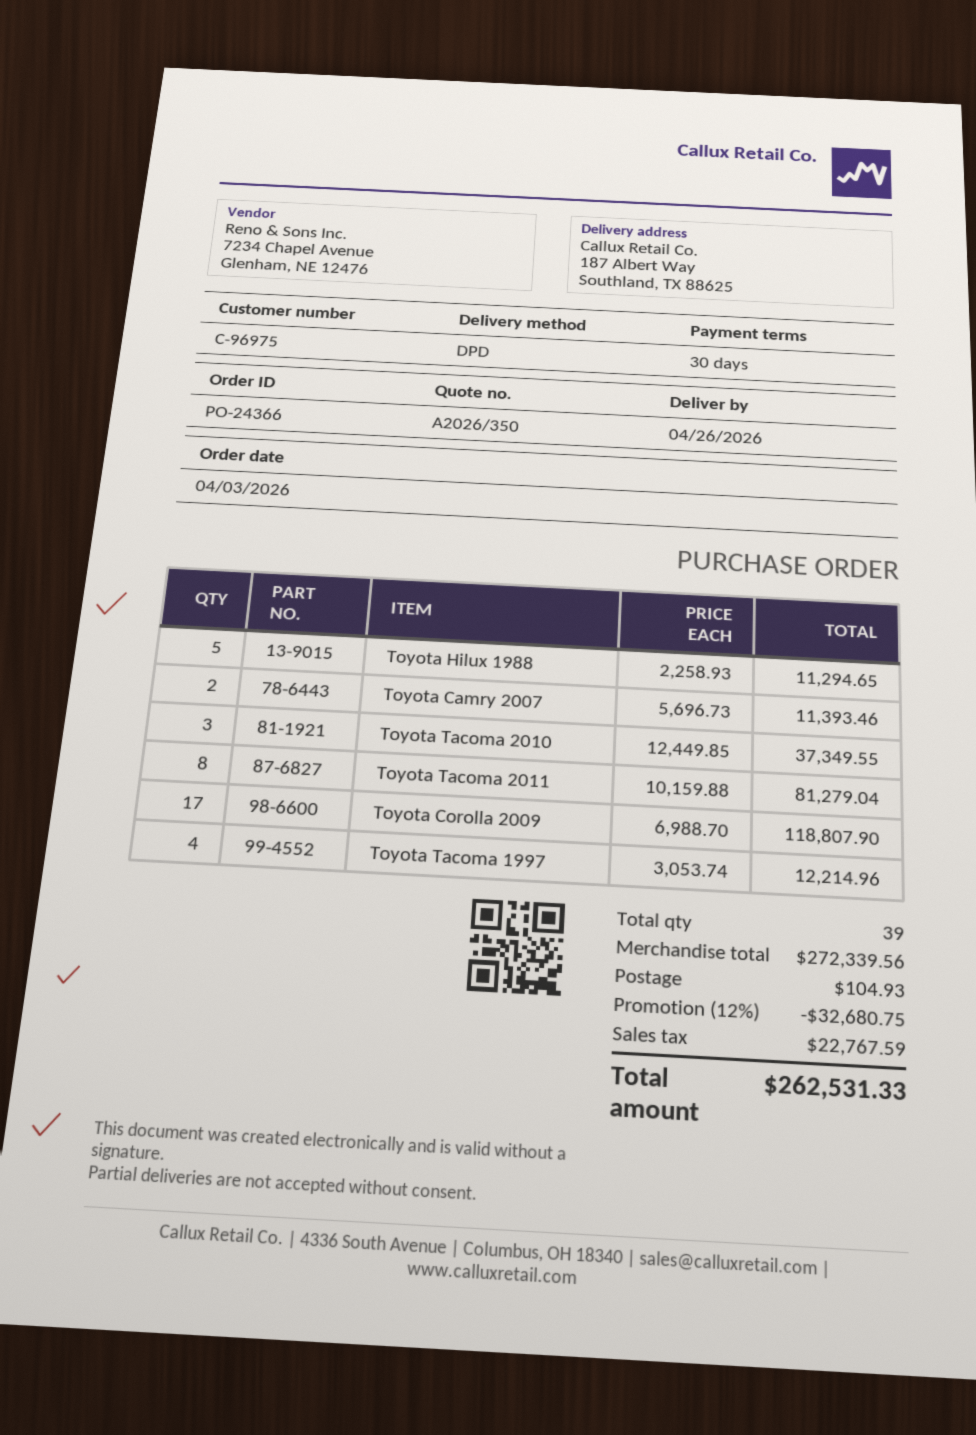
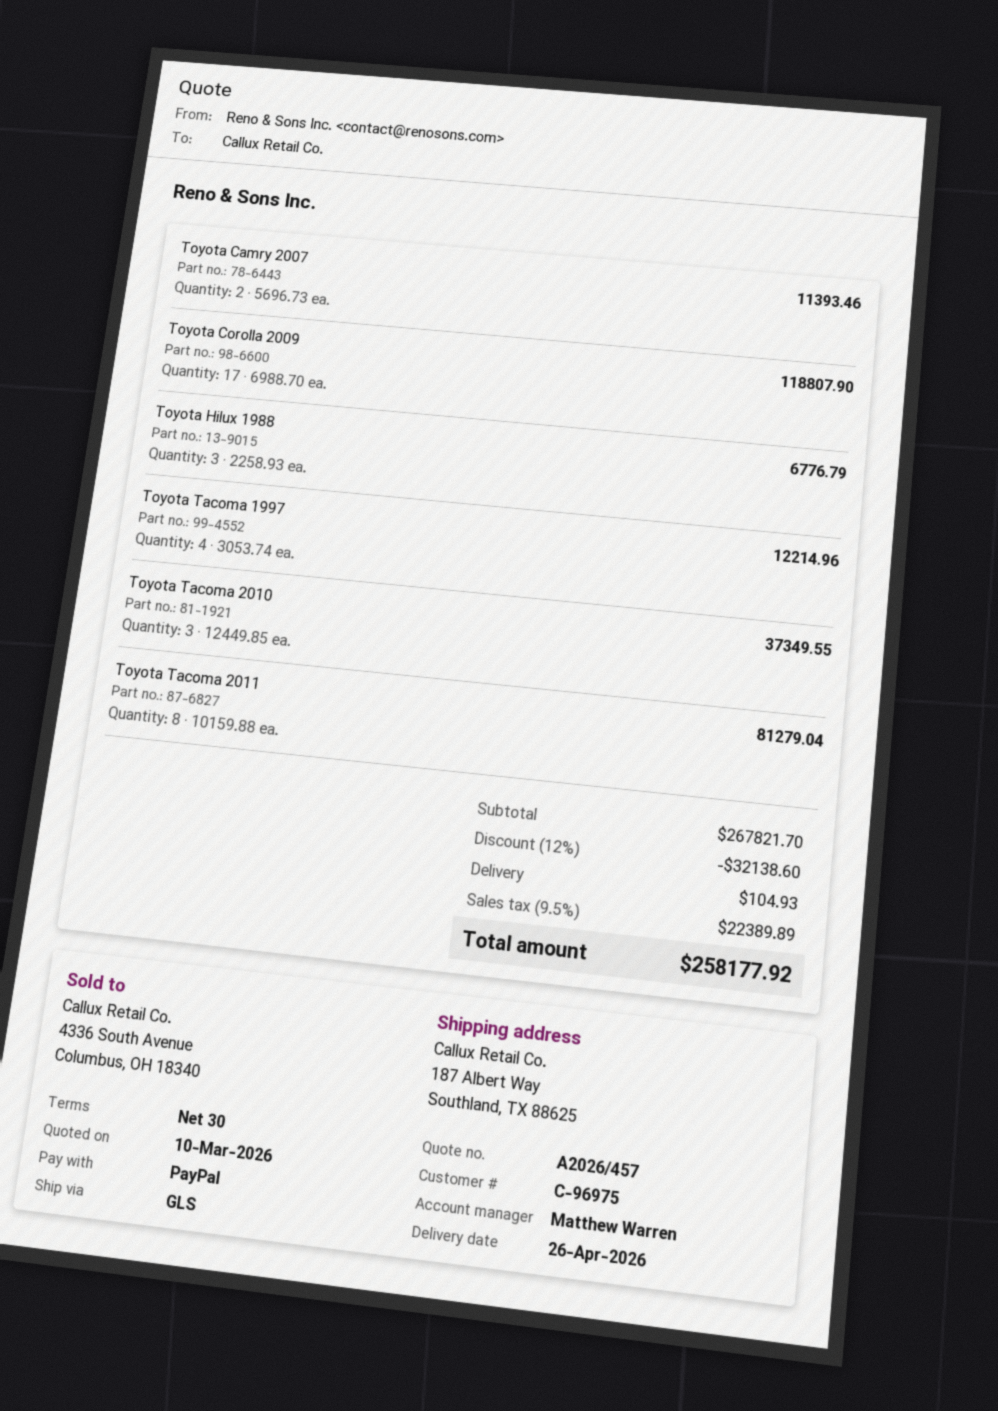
quote number: A2026/350 -> A2026/457
shipping method: DPD -> GLS
Toyota Hilux 1988: 5 x 2258.93 = 11294.65 -> 3 x 2258.93 = 6776.79
subtotal: 272339.56 -> 267821.70
discount: 12% = 32680.75 -> 12% = 32138.60
tax: 22767.59 -> 22389.89
total: 262531.33 -> 258177.92

